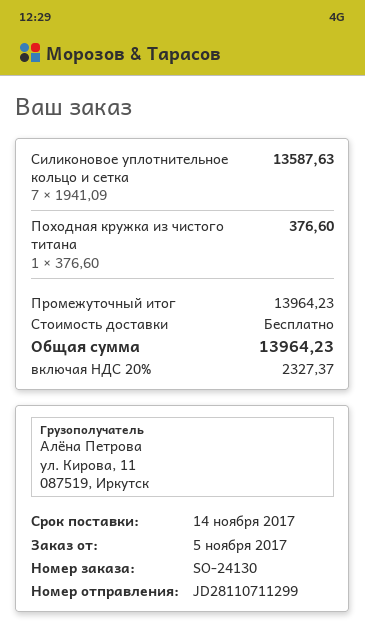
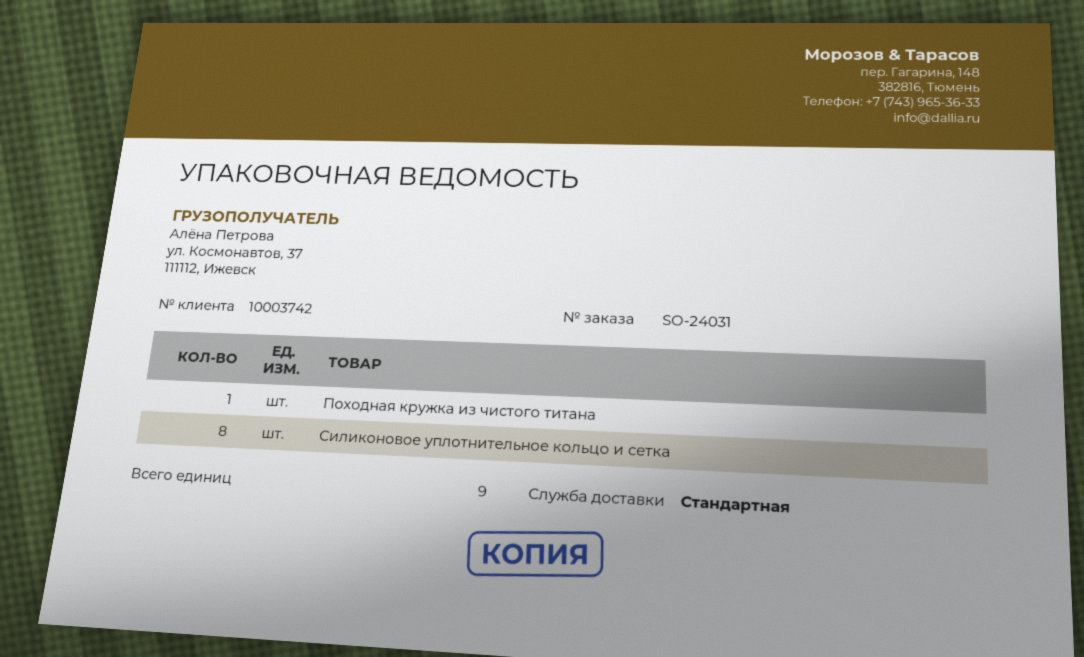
order number: SO-24130 -> SO-24031
ship to: ул. Кирова, 11, 087519, Иркутск -> ул. Космонавтов, 37, 111112, Ижевск
Силиконовое уплотнительное кольцо и сетка: 7 -> 8

